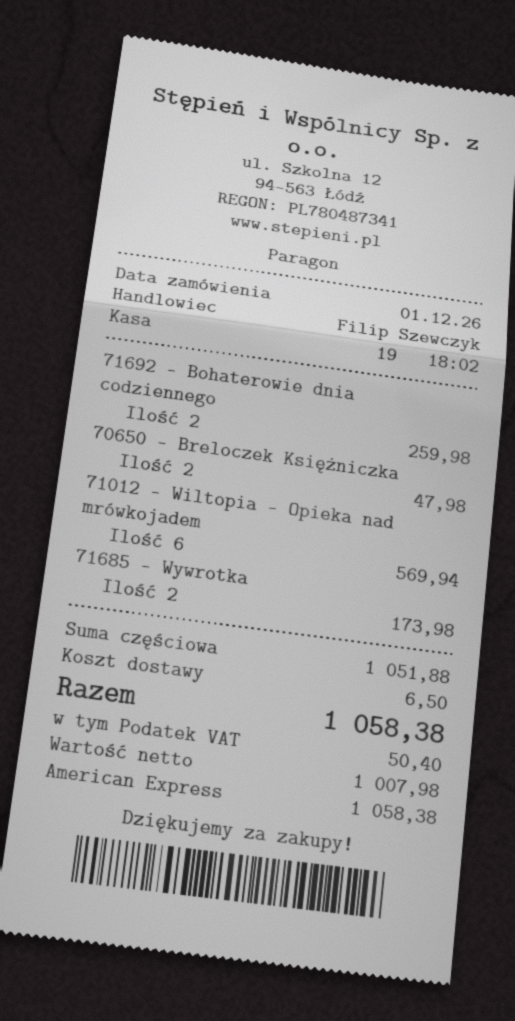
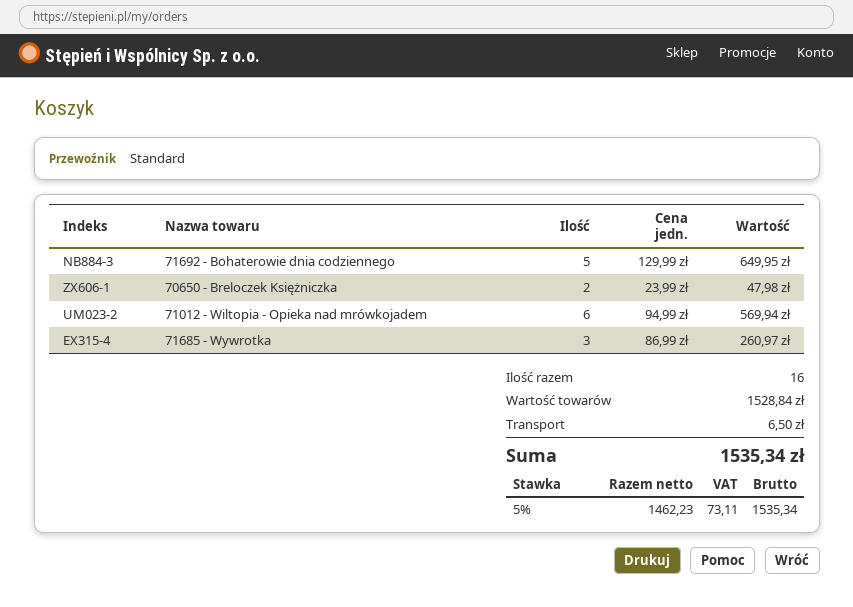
71692 - Bohaterowie dnia codziennego: 2 for 259.98 -> 5 for 649.95
71685 - Wywrotka: 2 for 173.98 -> 3 for 260.97
subtotal: 1051.88 -> 1528.84
net: 1007.98 -> 1462.23
tax: 50.40 -> 73.11
total: 1058.38 -> 1535.34

